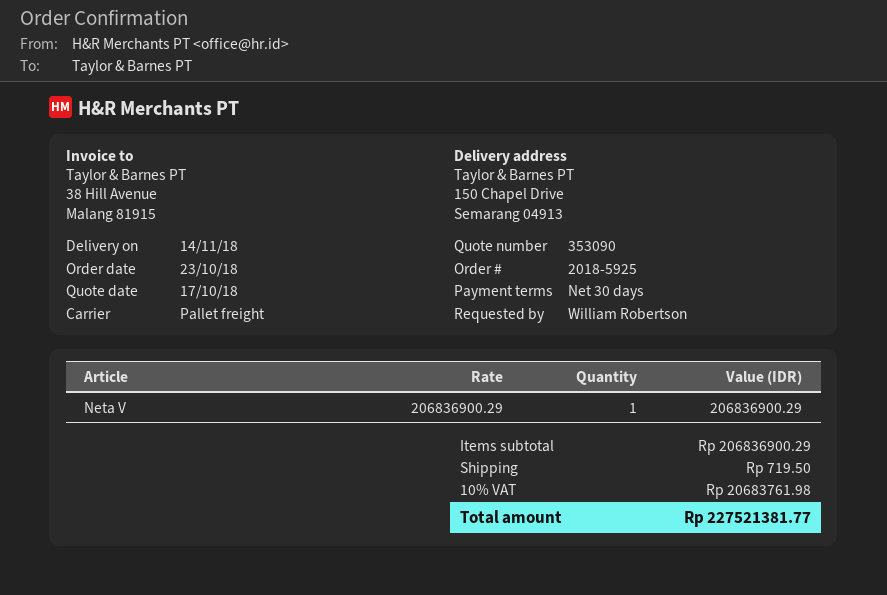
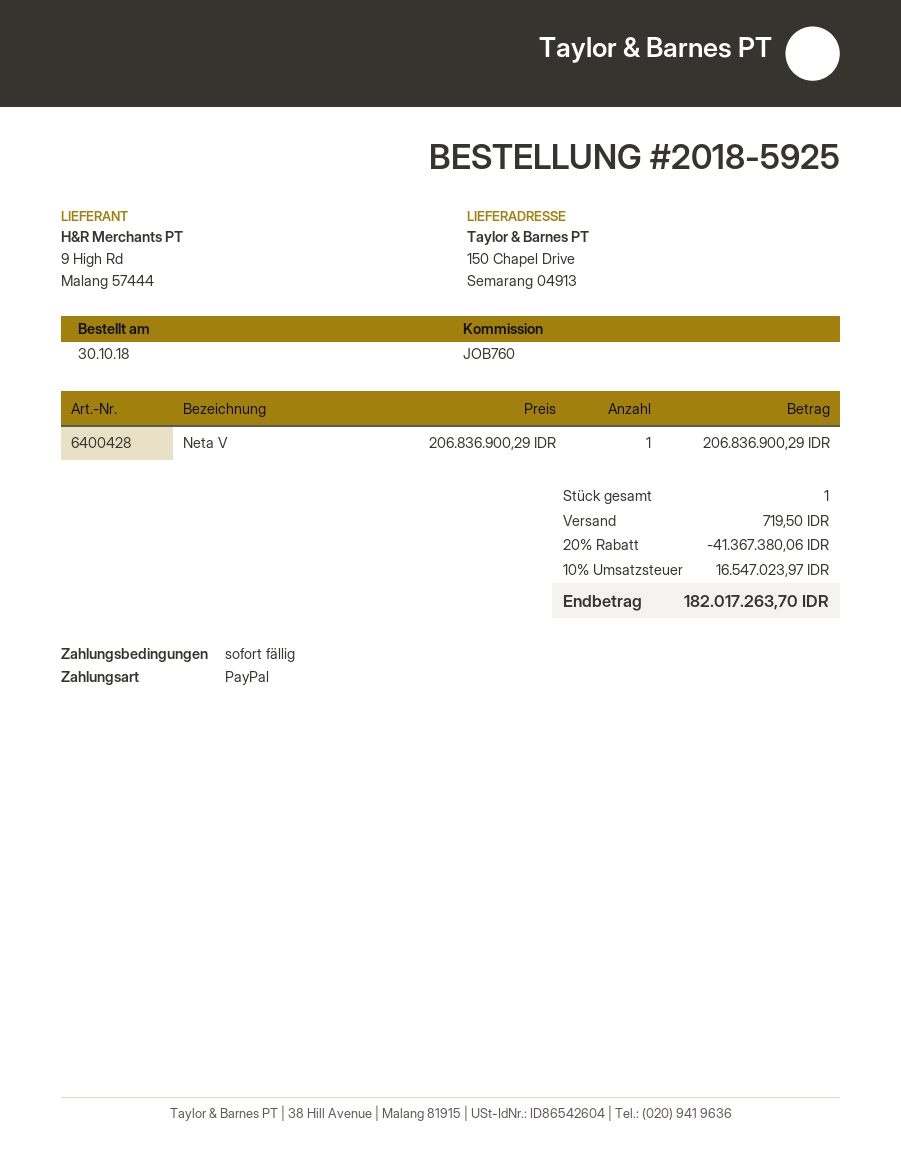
order date: 2018-10-23 -> 2018-10-30
payment terms: 30 days -> on receipt
discount: none -> 20% = 41367380.06
tax: 10% = 20683761.98 -> 10% = 16547023.97
total: 227521381.77 -> 182017263.70

